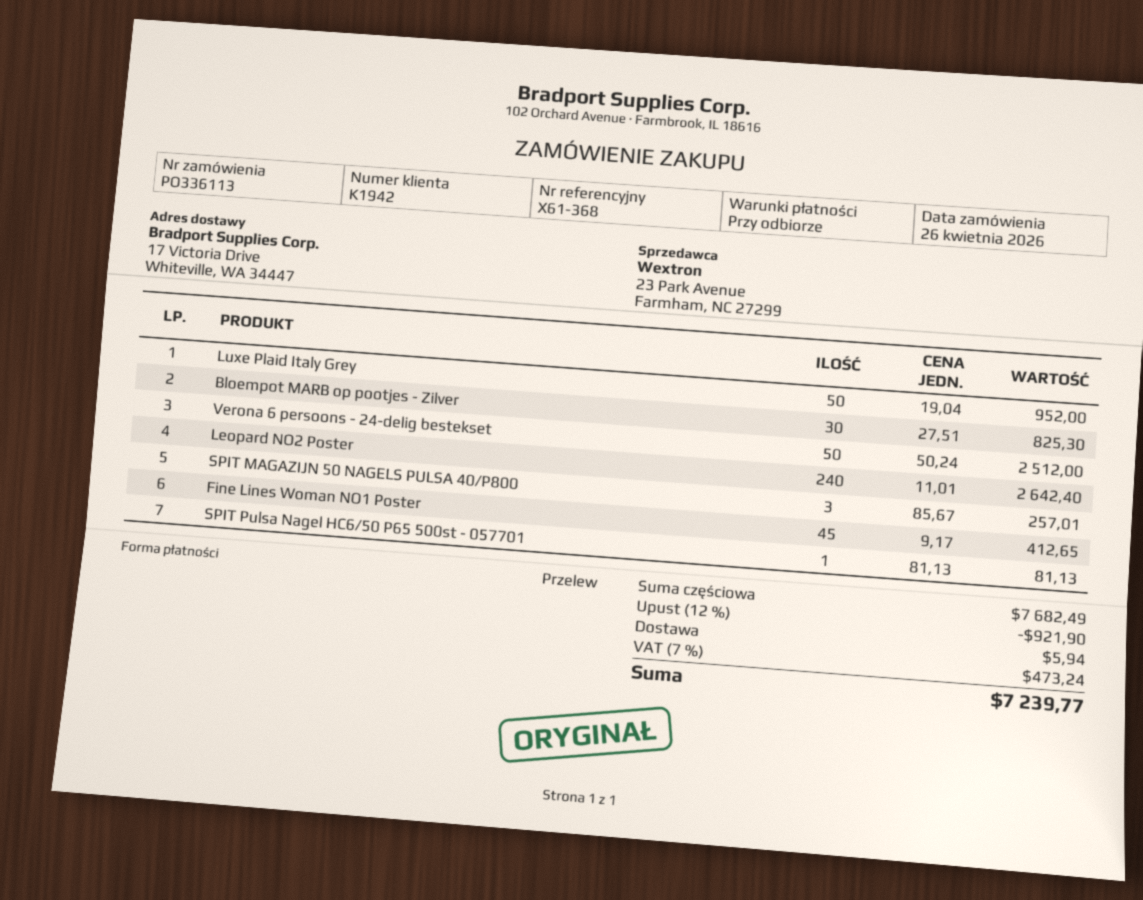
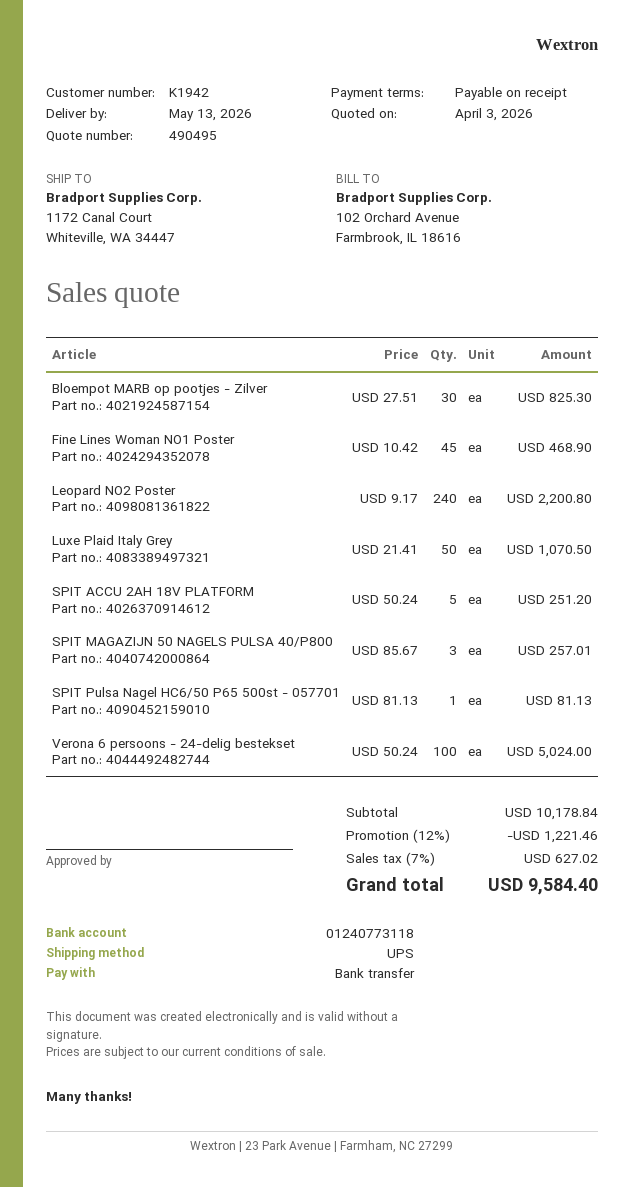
ship to: 17 Victoria Drive, Whiteville, WA 34447 -> 1172 Canal Court, Whiteville, WA 34447
Luxe Plaid Italy Grey: 50 x 19.04 = 952.00 -> 50 x 21.41 = 1070.50
Verona 6 persoons - 24-delig bestekset: 50 x 50.24 = 2512.00 -> 100 x 50.24 = 5024.00
Leopard NO2 Poster: 240 x 11.01 = 2642.40 -> 240 x 9.17 = 2200.80
Fine Lines Woman NO1 Poster: 45 x 9.17 = 412.65 -> 45 x 10.42 = 468.90
SPIT ACCU 2AH 18V PLATFORM: none -> 5 x 50.24 = 251.20
subtotal: 7682.49 -> 10178.84
discount: 12% = 921.90 -> 12% = 1221.46
shipping: 5.94 -> none
tax: 7% = 473.24 -> 7% = 627.02
total: 7239.77 -> 9584.40

